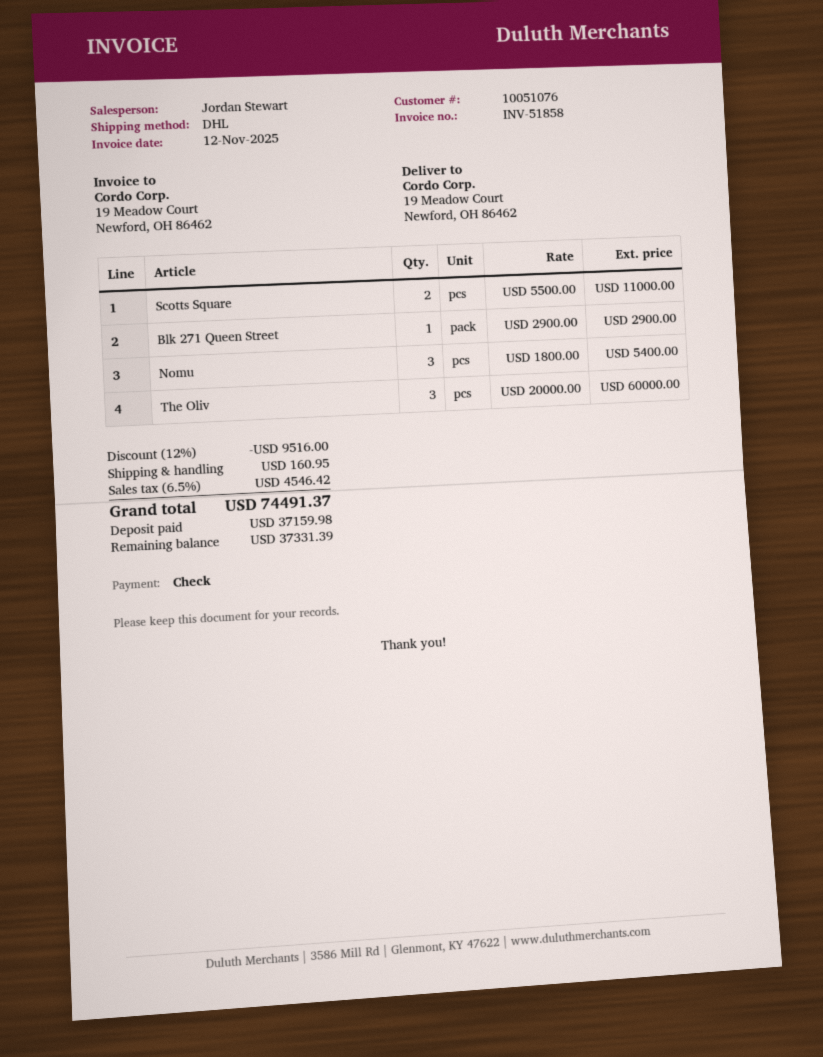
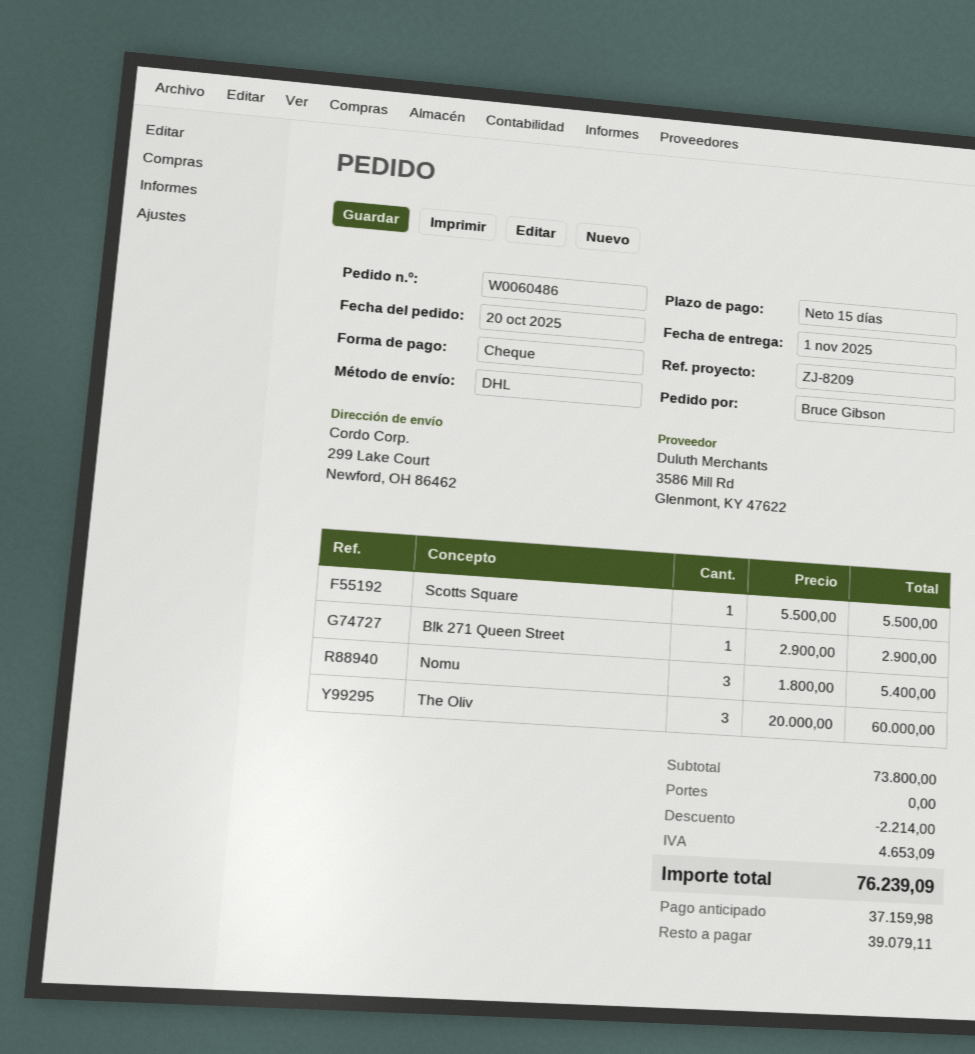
ship to: 19 Meadow Court, Newford, OH 86462 -> 299 Lake Court, Newford, OH 86462
Scotts Square: 2 x 5500.00 = 11000.00 -> 1 x 5500.00 = 5500.00
discount: 9516.00 -> 2214.00
shipping: 160.95 -> 0.00
tax: 4546.42 -> 4653.09
total: 74491.37 -> 76239.09
balance: 37331.39 -> 39079.11

